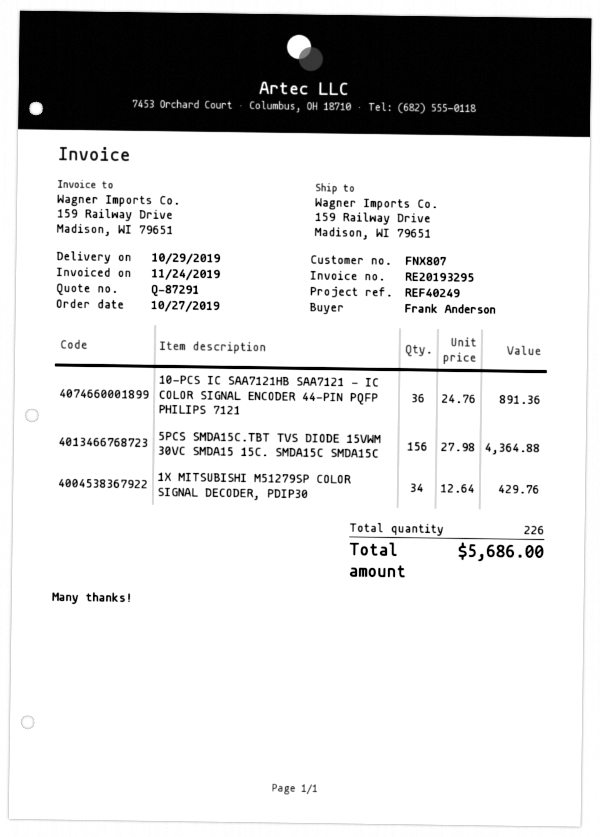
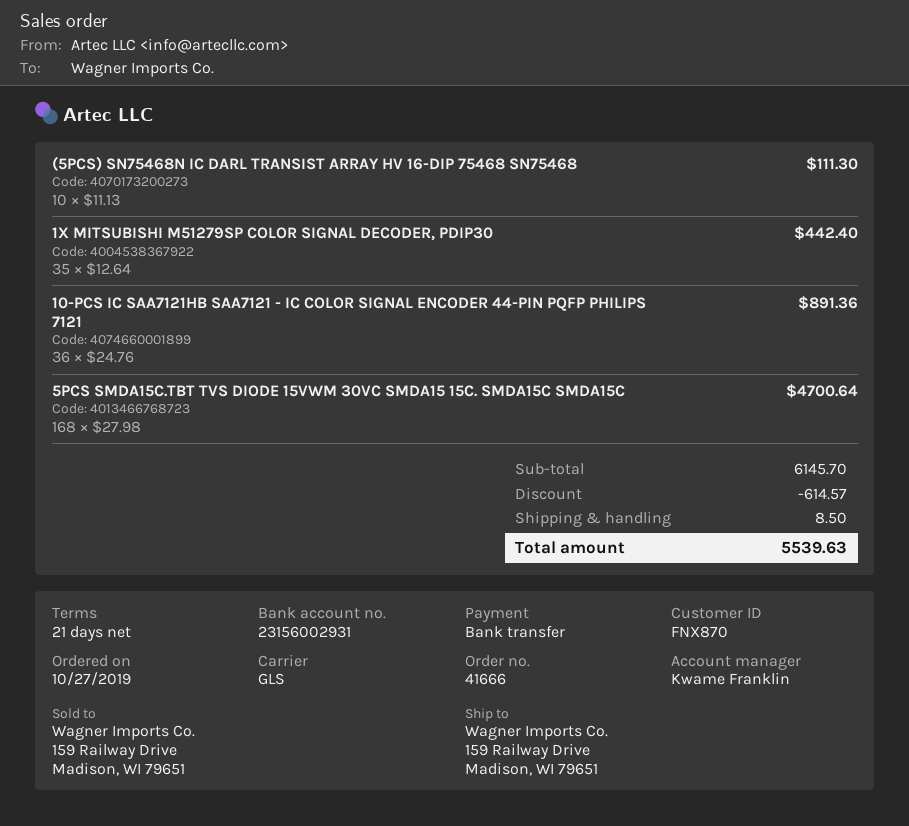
customer number: FNX807 -> FNX870
5PCS SMDA15C.TBT TVS DIODE 15VWM 30VC SMDA15 15C. SMDA15C SMDA15C: 156 x 27.98 = 4364.88 -> 168 x 27.98 = 4700.64
1X MITSUBISHI M51279SP COLOR SIGNAL DECODER, PDIP30: 34 x 12.64 = 429.76 -> 35 x 12.64 = 442.40
(5PCS) SN75468N IC DARL TRANSIST ARRAY HV 16-DIP 75468 SN75468: none -> 10 x 11.13 = 111.30
discount: none -> 614.57
shipping: none -> 8.50
total: 5686.00 -> 5539.63

